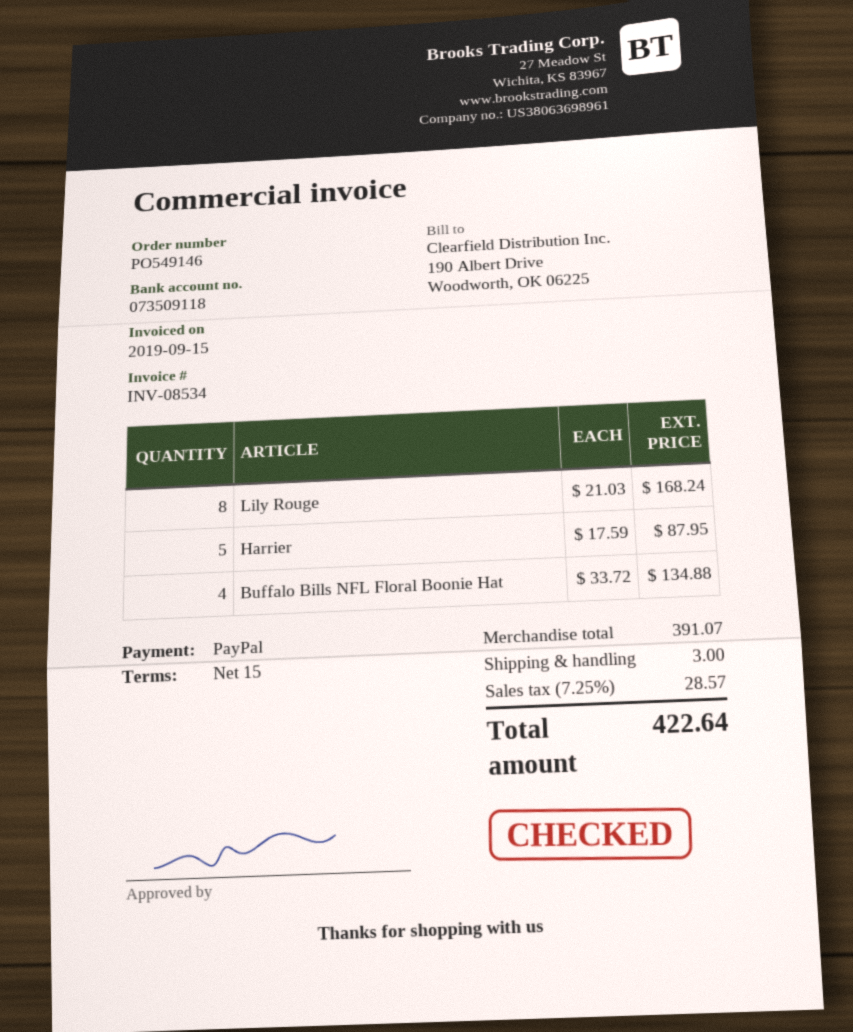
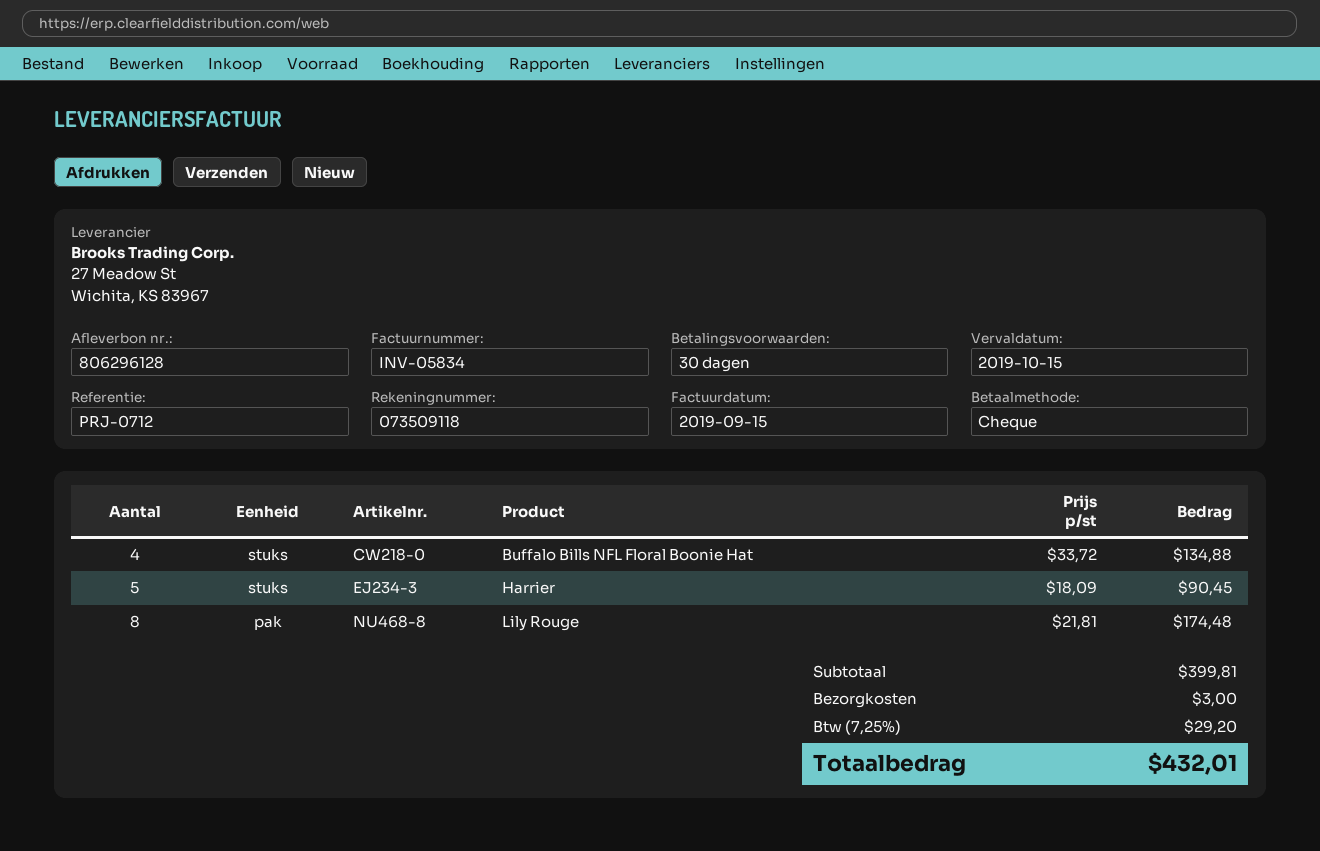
invoice number: INV-08534 -> INV-05834
payment terms: 15 days -> 30 days
payment method: PayPal -> cheque
Lily Rouge: 8 x 21.03 = 168.24 -> 8 x 21.81 = 174.48
Harrier: 5 x 17.59 = 87.95 -> 5 x 18.09 = 90.45
subtotal: 391.07 -> 399.81
tax: 7.25% = 28.57 -> 7.25% = 29.20
total: 422.64 -> 432.01

